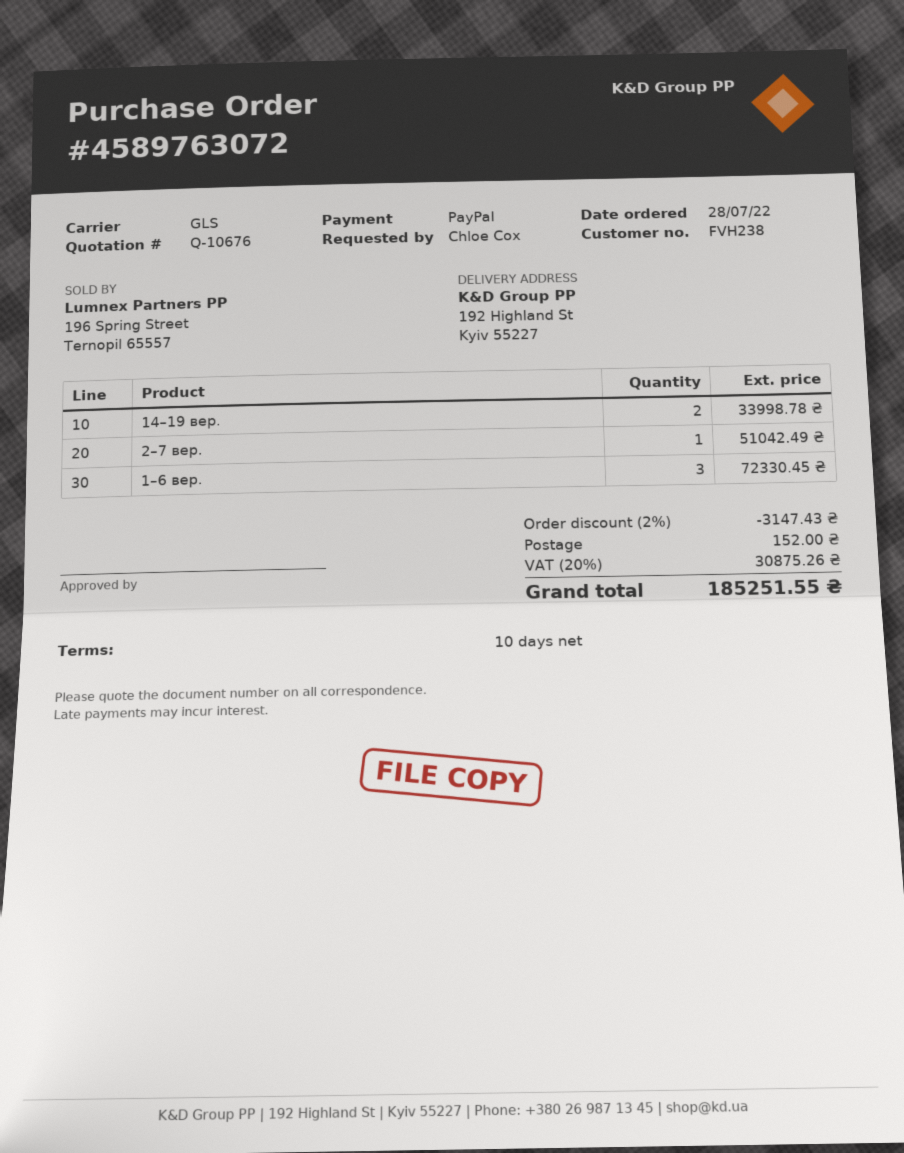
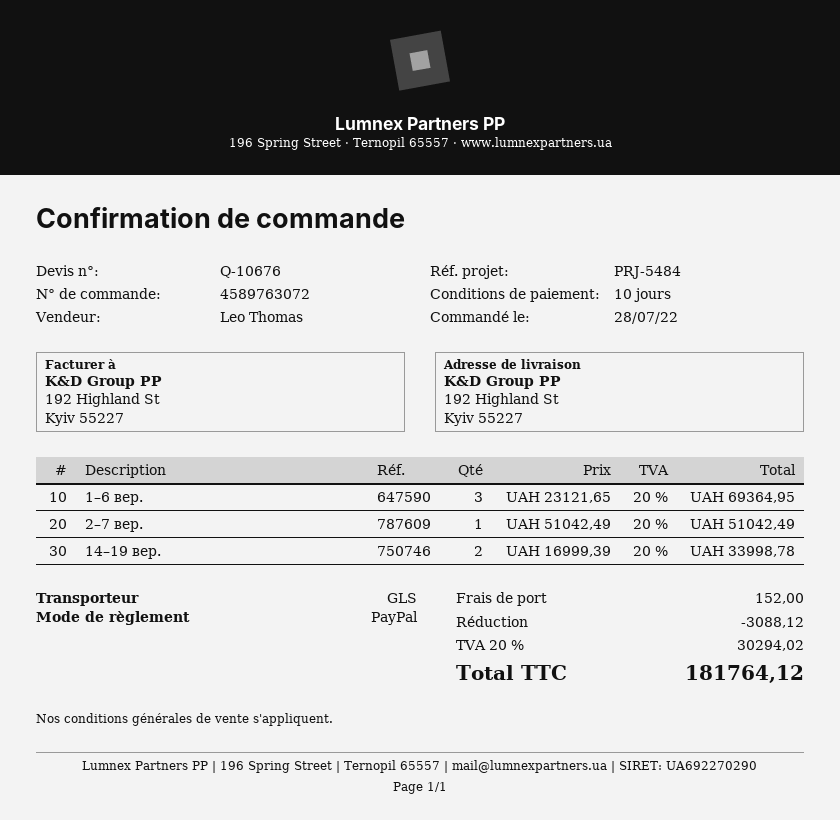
1–6 вер.: 3 for 72330.45 -> 3 for 69364.95
discount: 3147.43 -> 3088.12
tax: 20% = 30875.26 -> 20% = 30294.02
total: 185251.55 -> 181764.12

